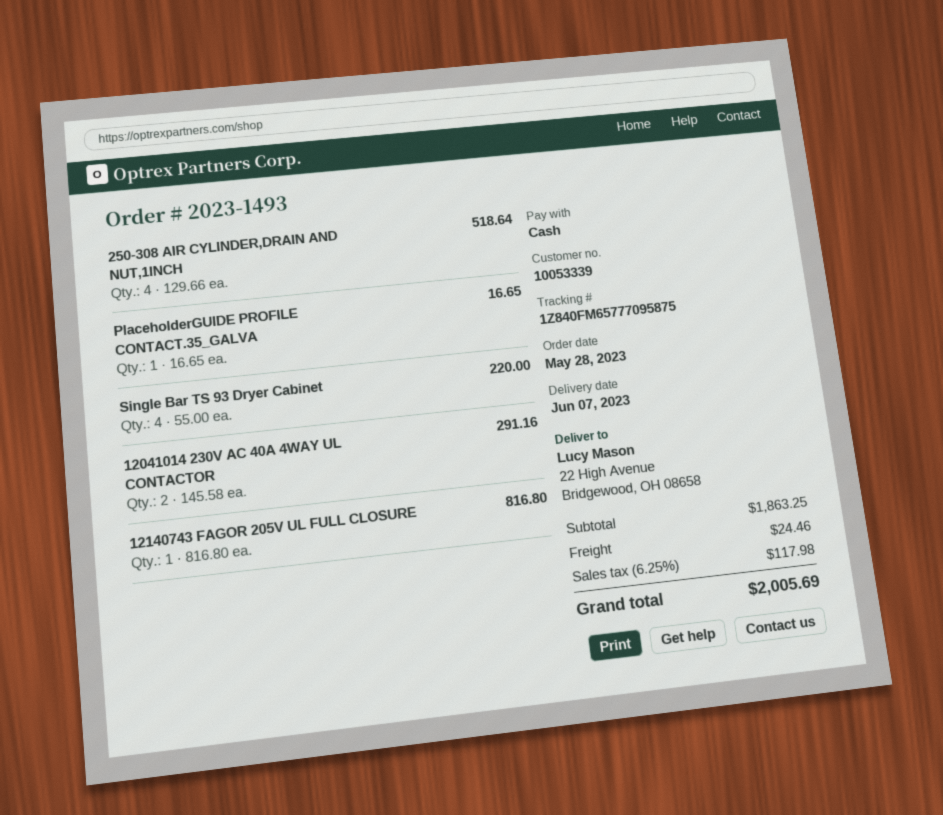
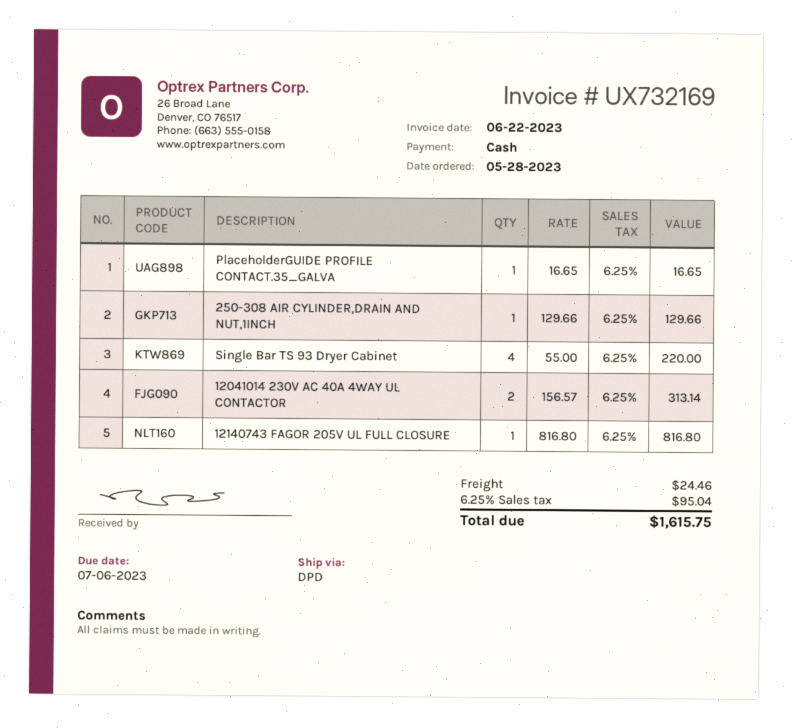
250-308 AIR CYLINDER,DRAIN AND NUT,1INCH: 4 x 129.66 = 518.64 -> 1 x 129.66 = 129.66
12041014 230V AC 40A 4WAY UL CONTACTOR: 2 x 145.58 = 291.16 -> 2 x 156.57 = 313.14
tax: 6.25% = 117.98 -> 6.25% = 95.04
total: 2005.69 -> 1615.75

